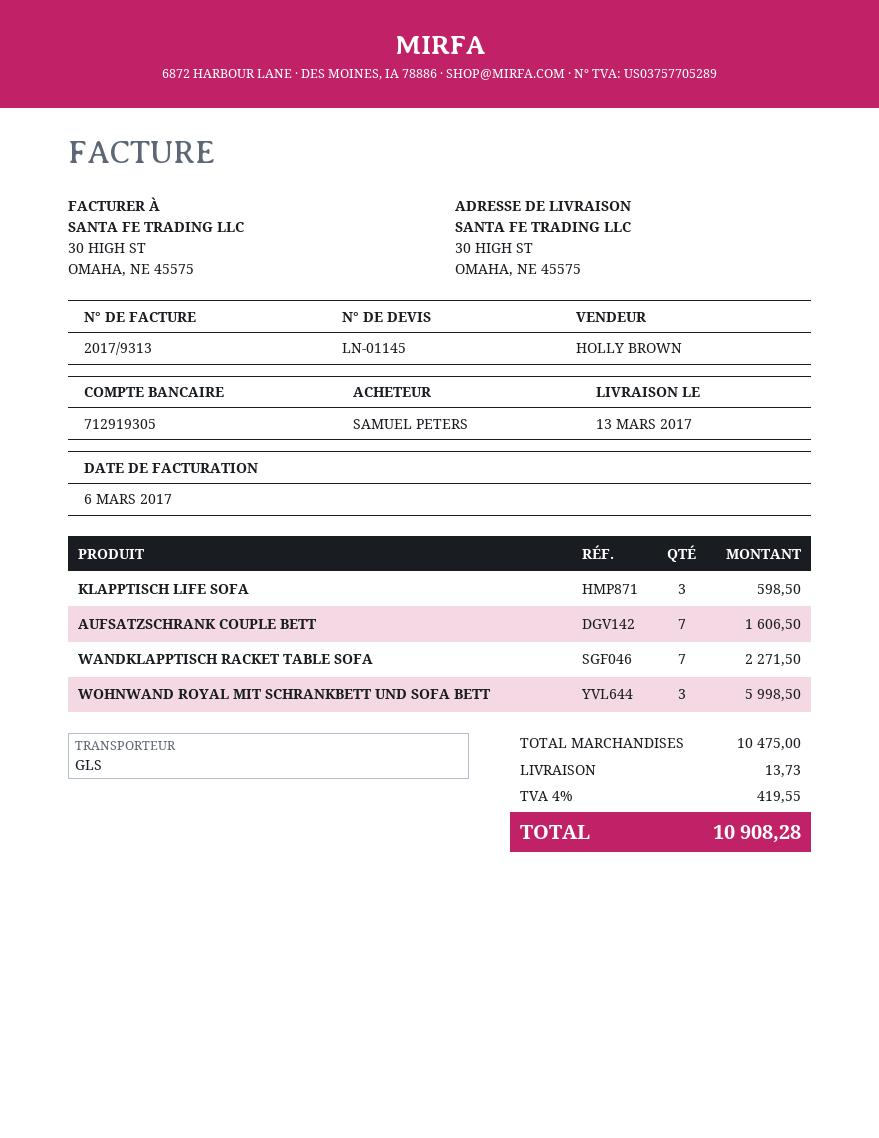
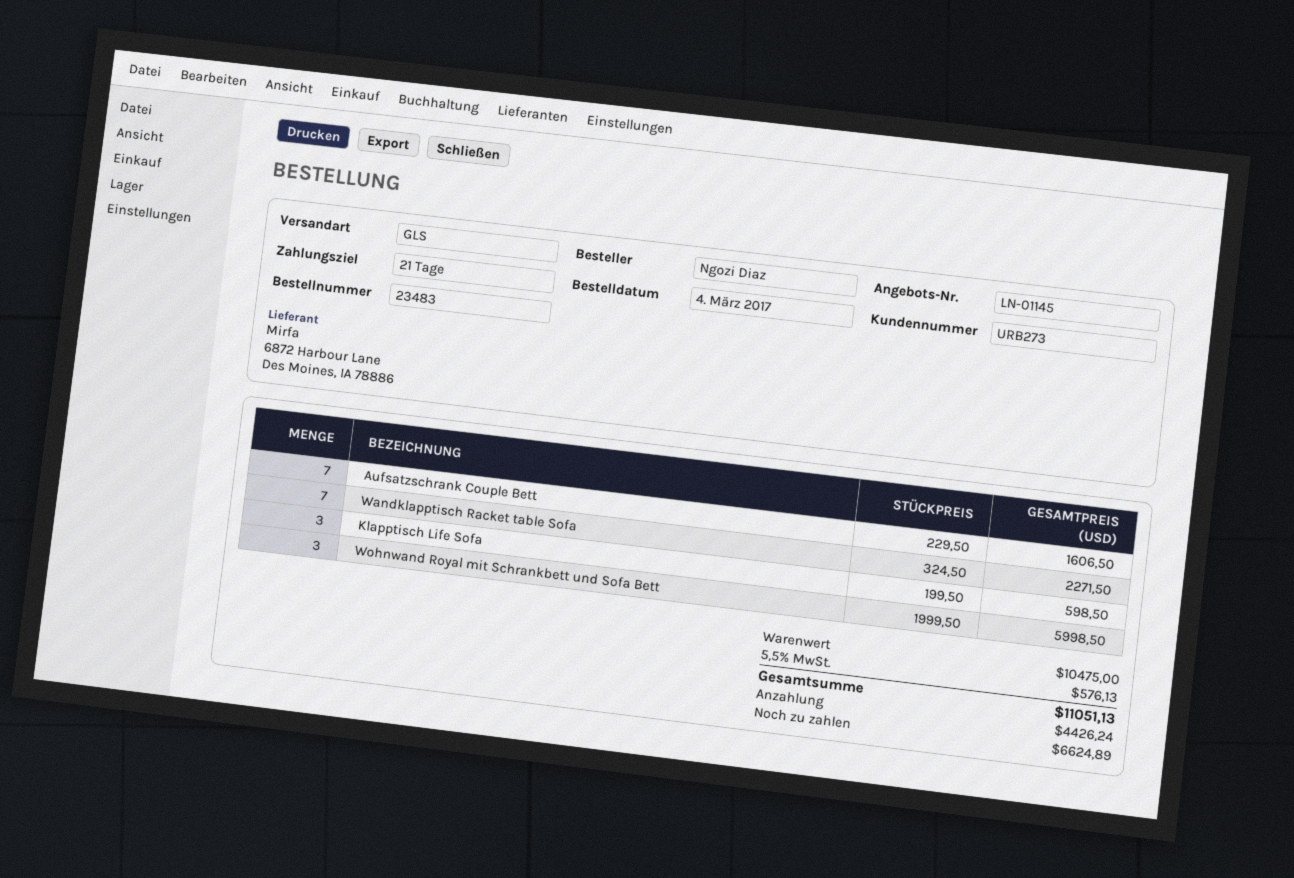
ordered by: SAMUEL PETERS -> Ngozi Diaz
shipping: 13.73 -> none
tax: 4% = 419.55 -> 5.5% = 576.13
total: 10908.28 -> 11051.13

